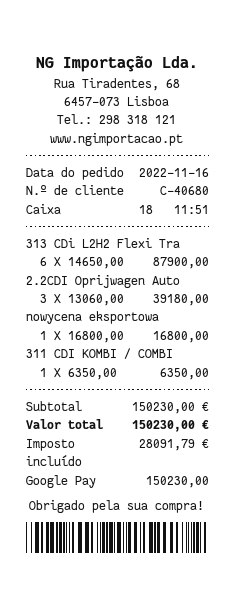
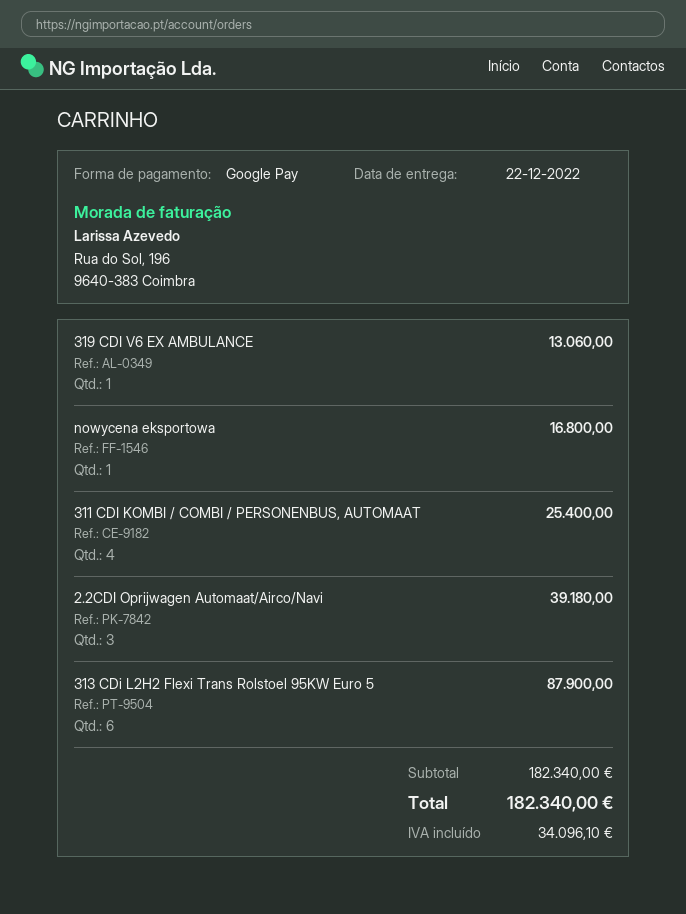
311 CDI KOMBI / COMBI: 1 for 6350.00 -> 4 for 25400.00
319 CDI V6 EX AMBULANCE: none -> 1 for 13060.00
subtotal: 150230.00 -> 182340.00
tax: 28091.79 -> 34096.10
total: 150230.00 -> 182340.00

